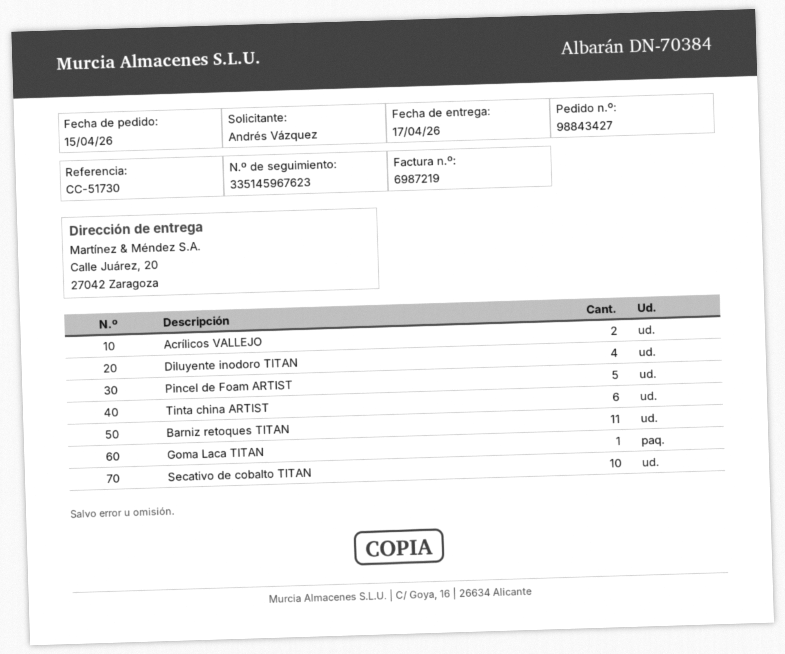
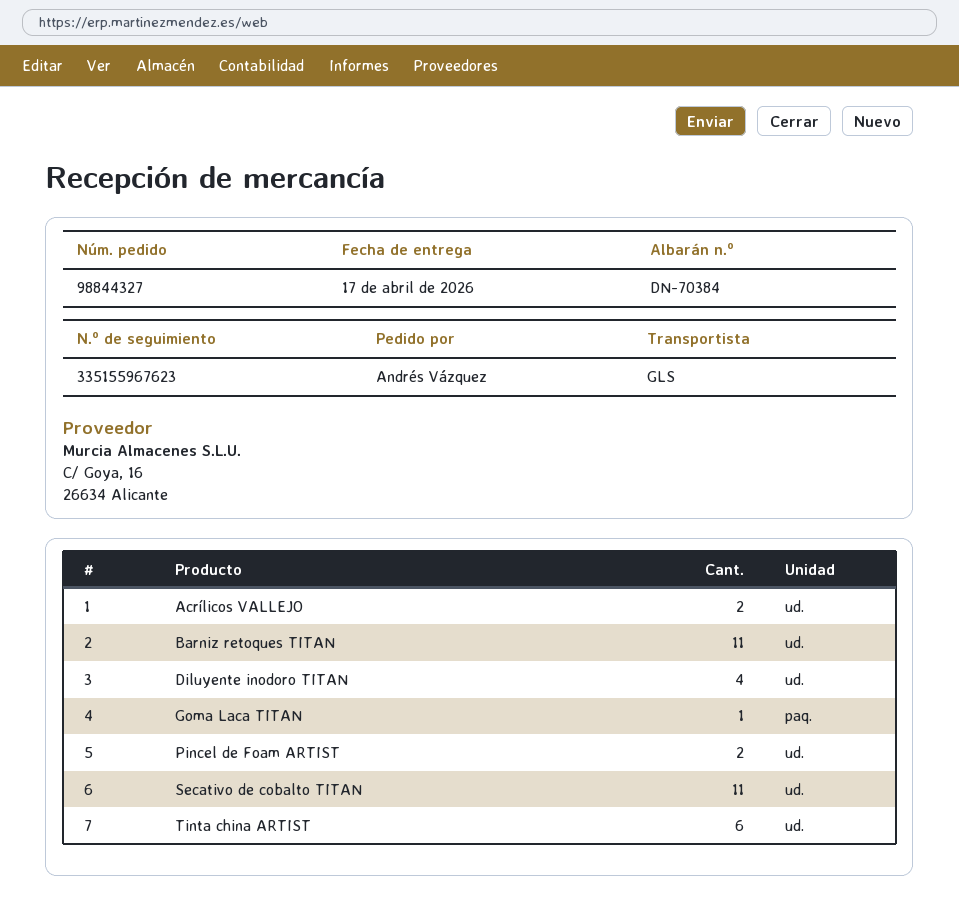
order number: 98843427 -> 98844327
tracking number: 335145967623 -> 335155967623
Pincel de Foam ARTIST: 5 -> 2
Secativo de cobalto TITAN: 10 -> 11

